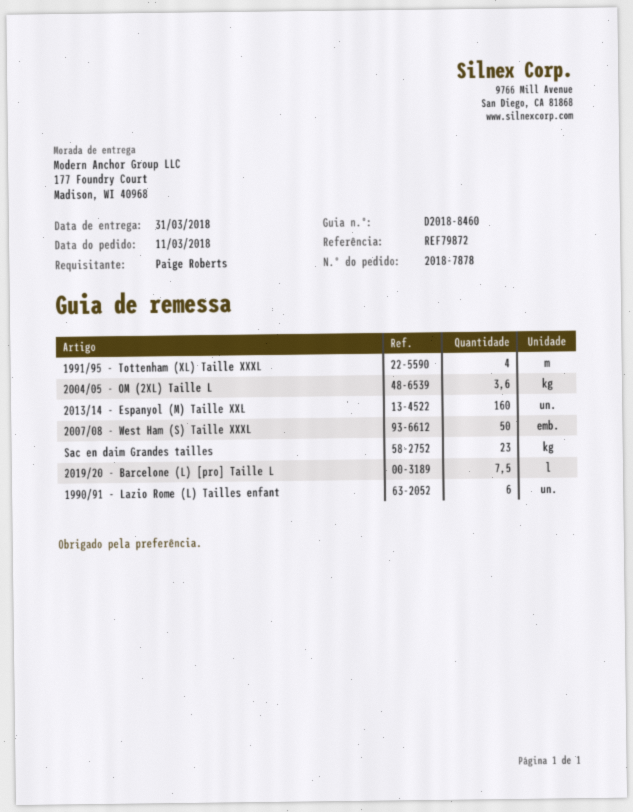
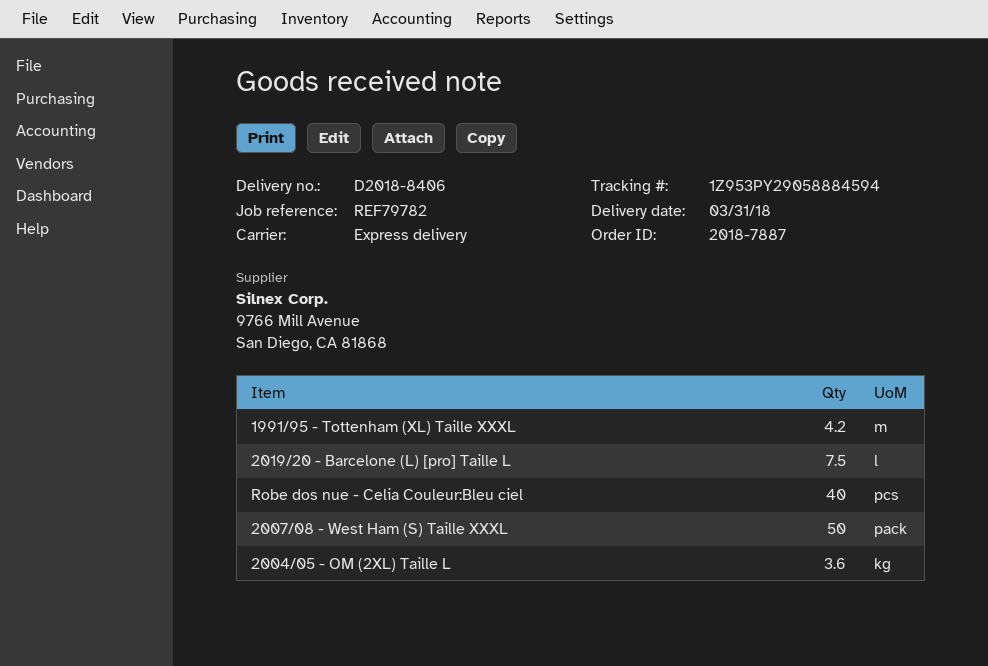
order number: 2018-7878 -> 2018-7887
delivery note number: D2018-8460 -> D2018-8406
reference: REF79872 -> REF79782
1991/95 - Tottenham (XL) Taille XXXL: 4 -> 4.2
2013/14 - Espanyol (M) Taille XXL: 160 -> none
Sac en daim Grandes tailles: 23 -> none
1990/91 - Lazio Rome (L) Tailles enfant: 6 -> none
Robe dos nue - Celia Couleur:Bleu ciel: none -> 40

